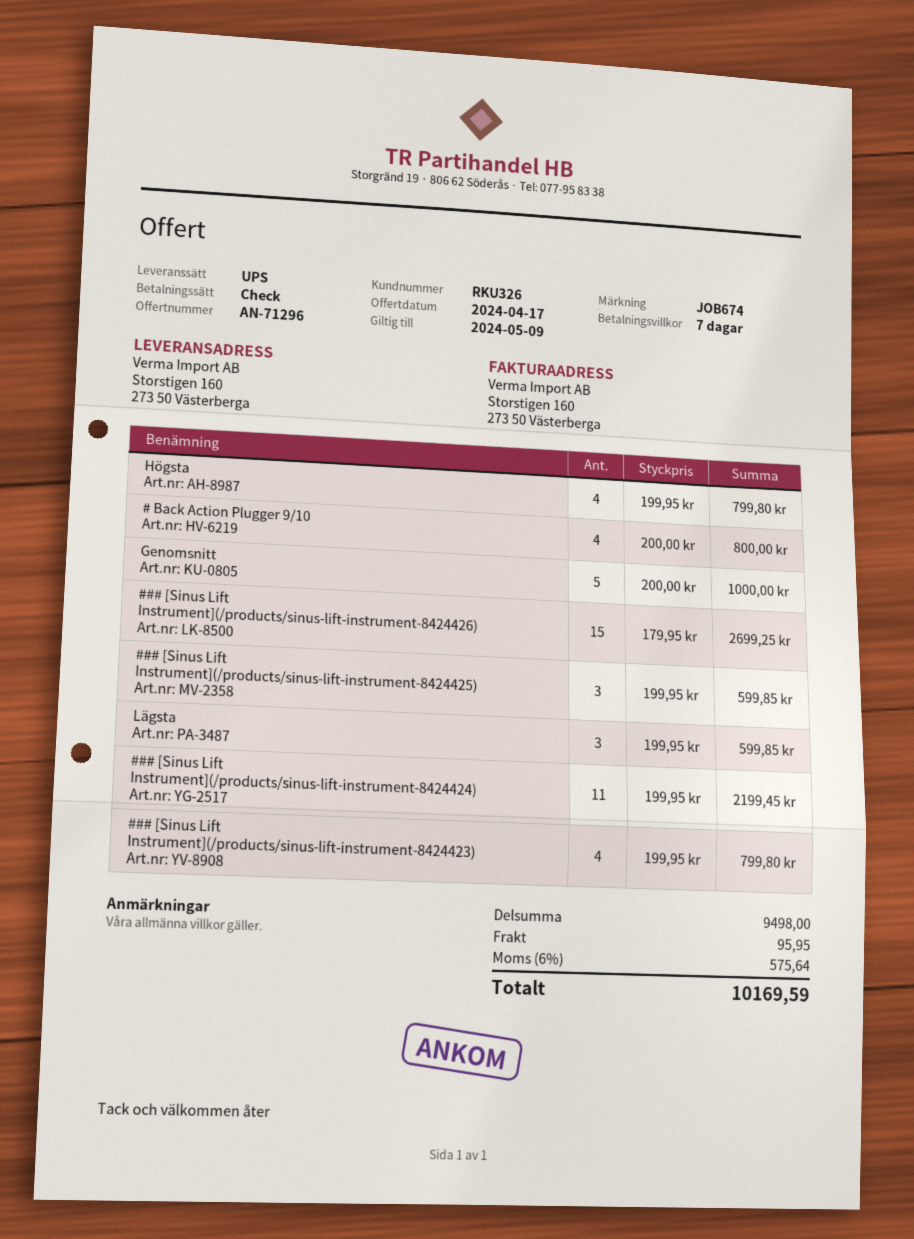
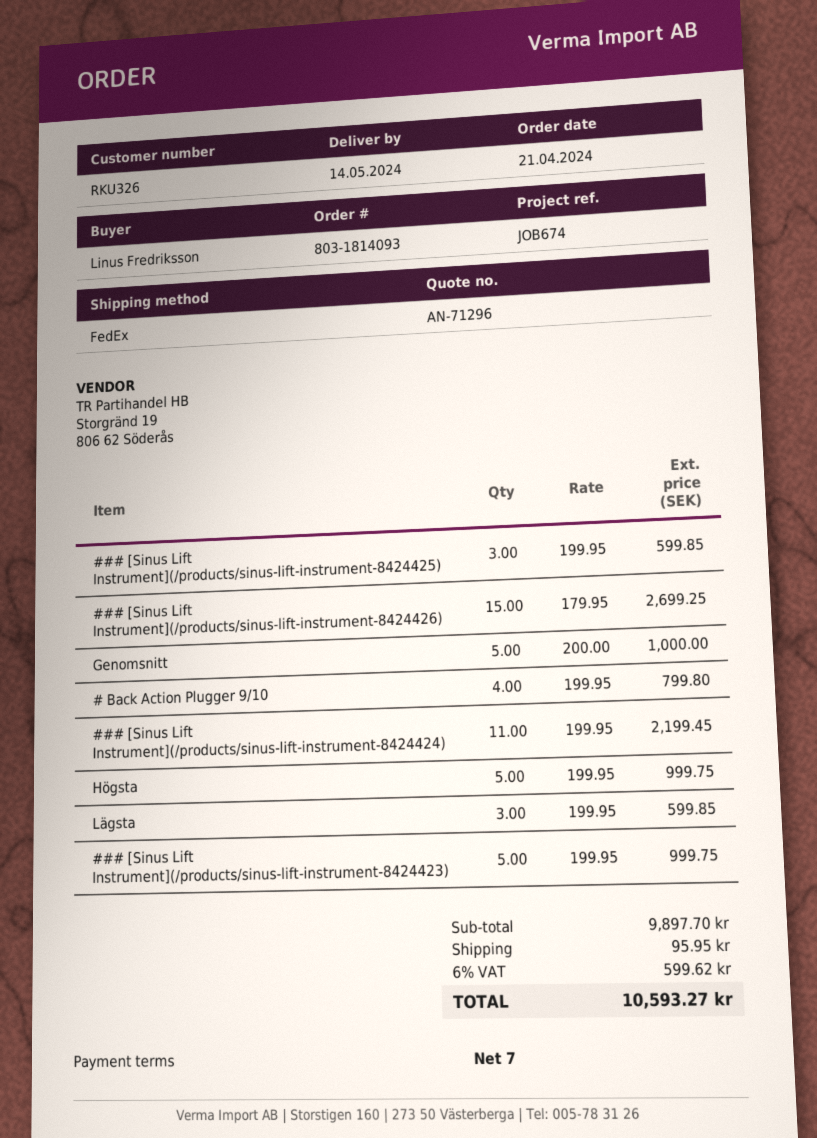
shipping method: UPS -> FedEx
Högsta: 4 x 199.95 = 799.80 -> 5 x 199.95 = 999.75
# Back Action Plugger 9/10: 4 x 200.00 = 800.00 -> 4 x 199.95 = 799.80
### [Sinus Lift Instrument](/products/sinus-lift-instrument-8424423): 4 x 199.95 = 799.80 -> 5 x 199.95 = 999.75
subtotal: 9498.00 -> 9897.70
tax: 6% = 575.64 -> 6% = 599.62
total: 10169.59 -> 10593.27

